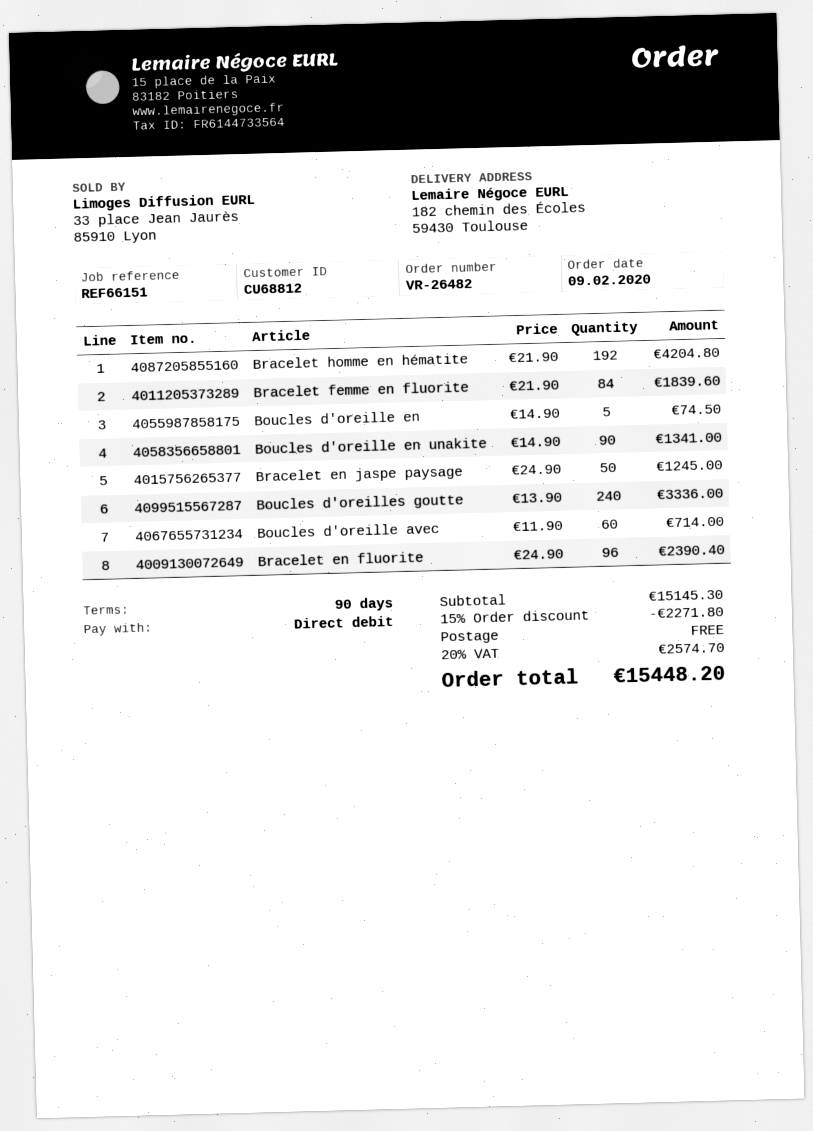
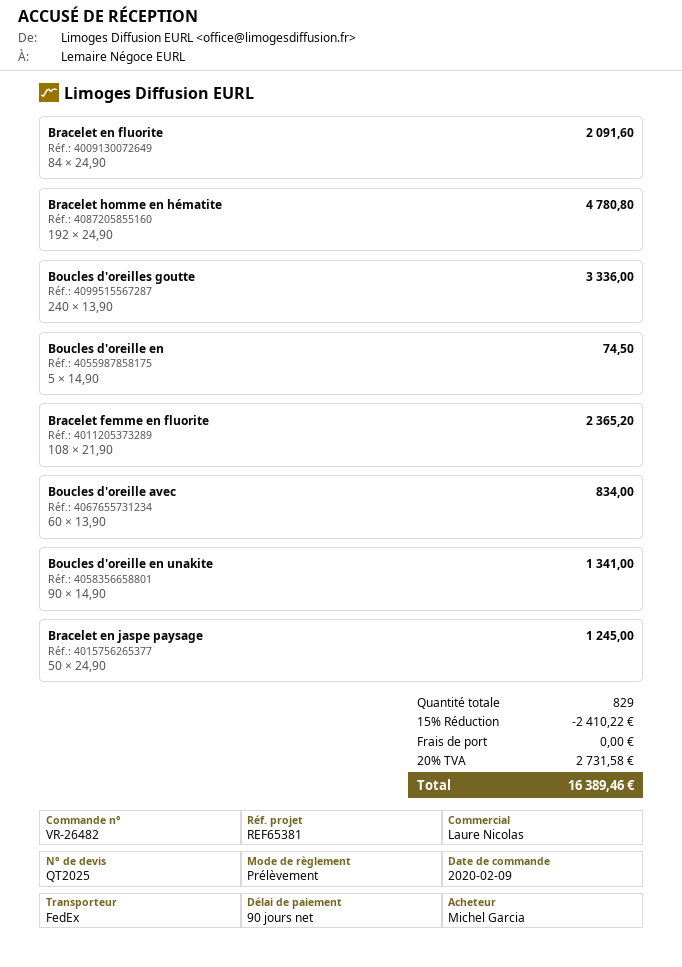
reference: REF66151 -> REF65381
Bracelet homme en hématite: 192 x 21.90 = 4204.80 -> 192 x 24.90 = 4780.80
Bracelet femme en fluorite: 84 x 21.90 = 1839.60 -> 108 x 21.90 = 2365.20
Boucles d'oreille avec: 60 x 11.90 = 714.00 -> 60 x 13.90 = 834.00
Bracelet en fluorite: 96 x 24.90 = 2390.40 -> 84 x 24.90 = 2091.60
discount: 15% = 2271.80 -> 15% = 2410.22
tax: 20% = 2574.70 -> 20% = 2731.58
total: 15448.20 -> 16389.46

